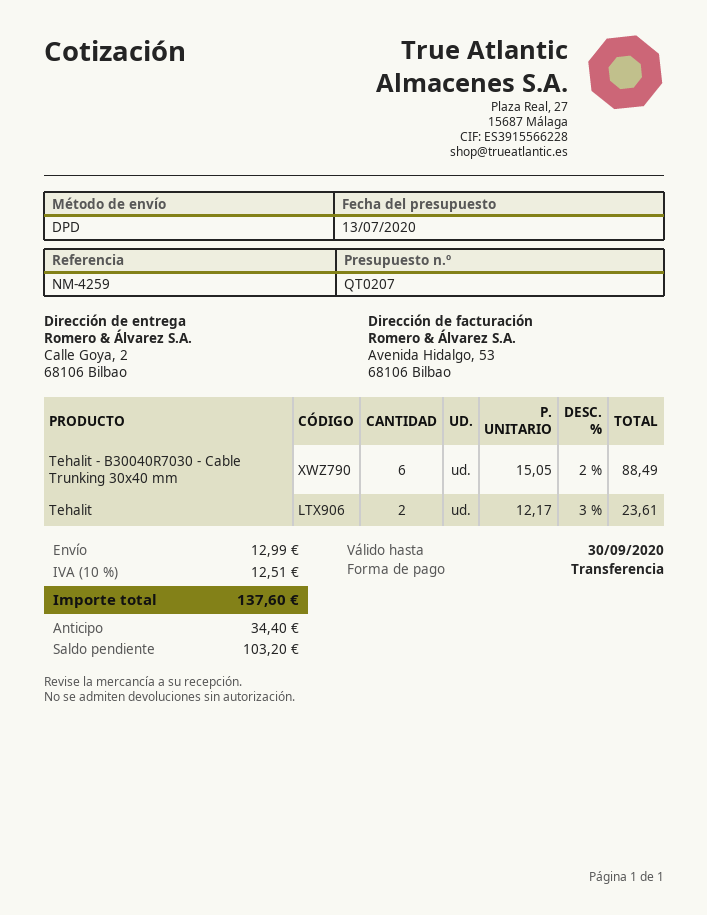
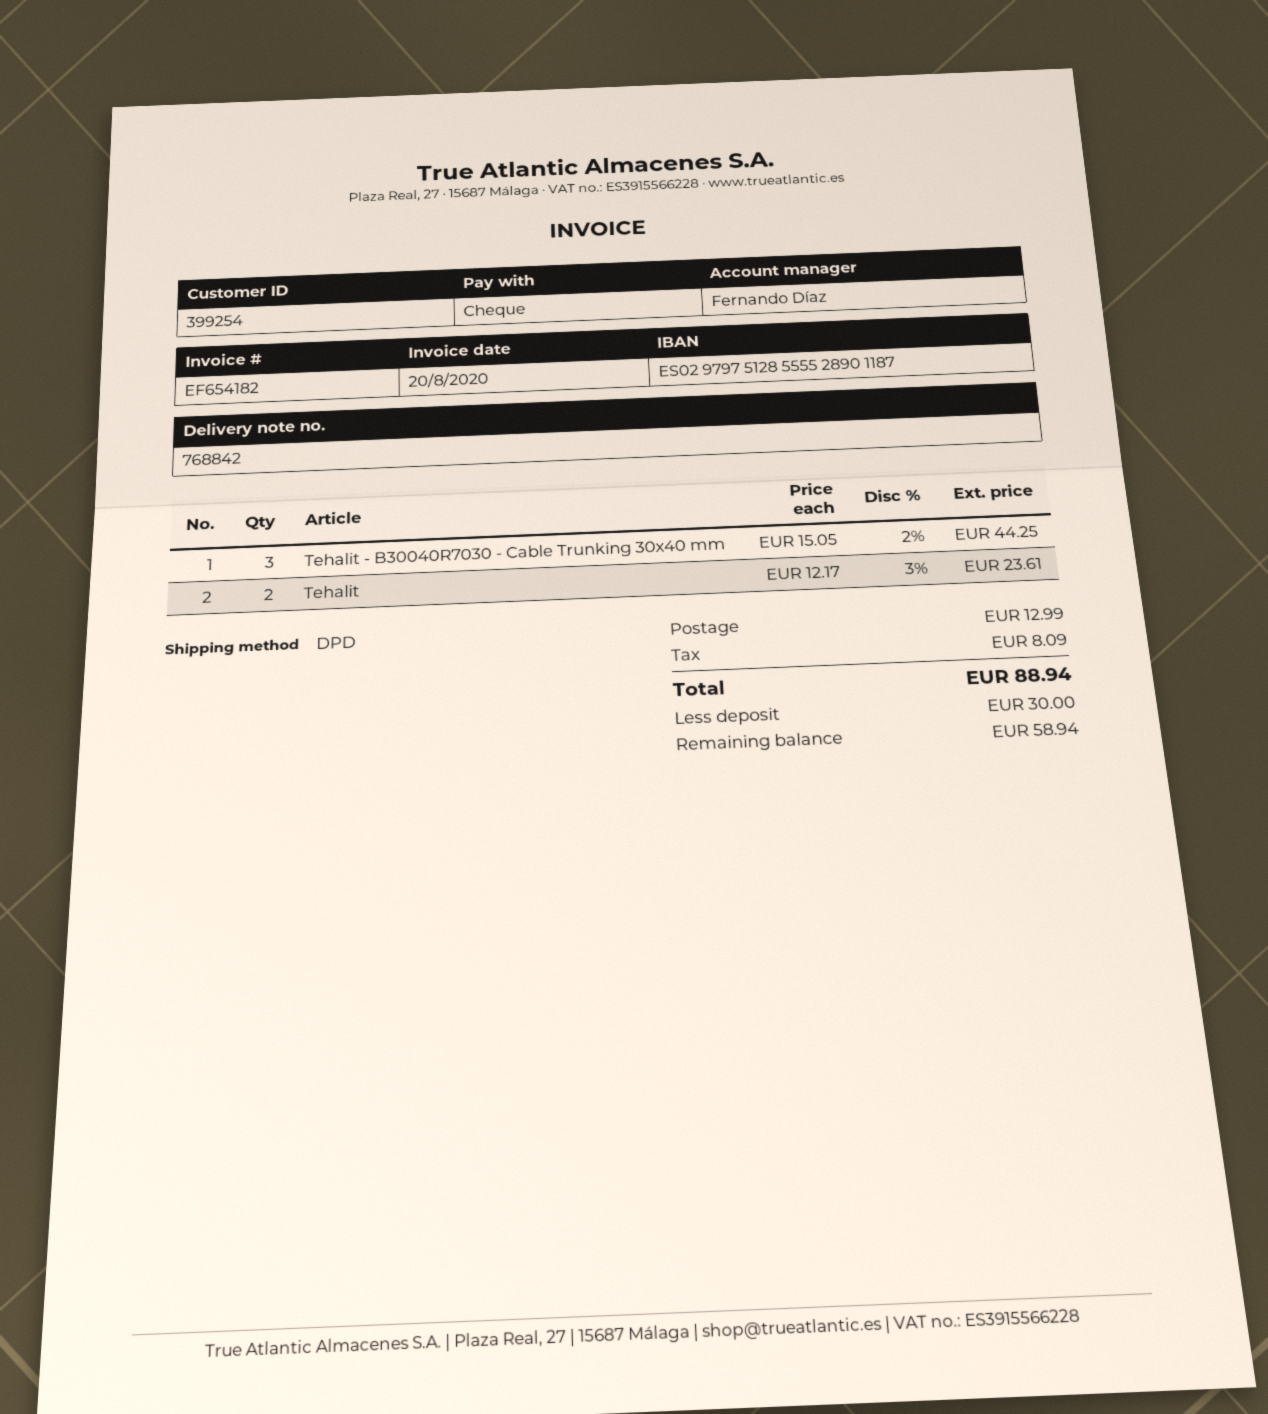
payment method: bank transfer -> cheque
Tehalit - B30040R7030 - Cable Trunking 30x40 mm: 6 x 15.05 - 2% = 88.49 -> 3 x 15.05 - 2% = 44.25
tax: 12.51 -> 8.09
total: 137.60 -> 88.94
deposit: 34.40 -> 30.00
balance: 103.20 -> 58.94

